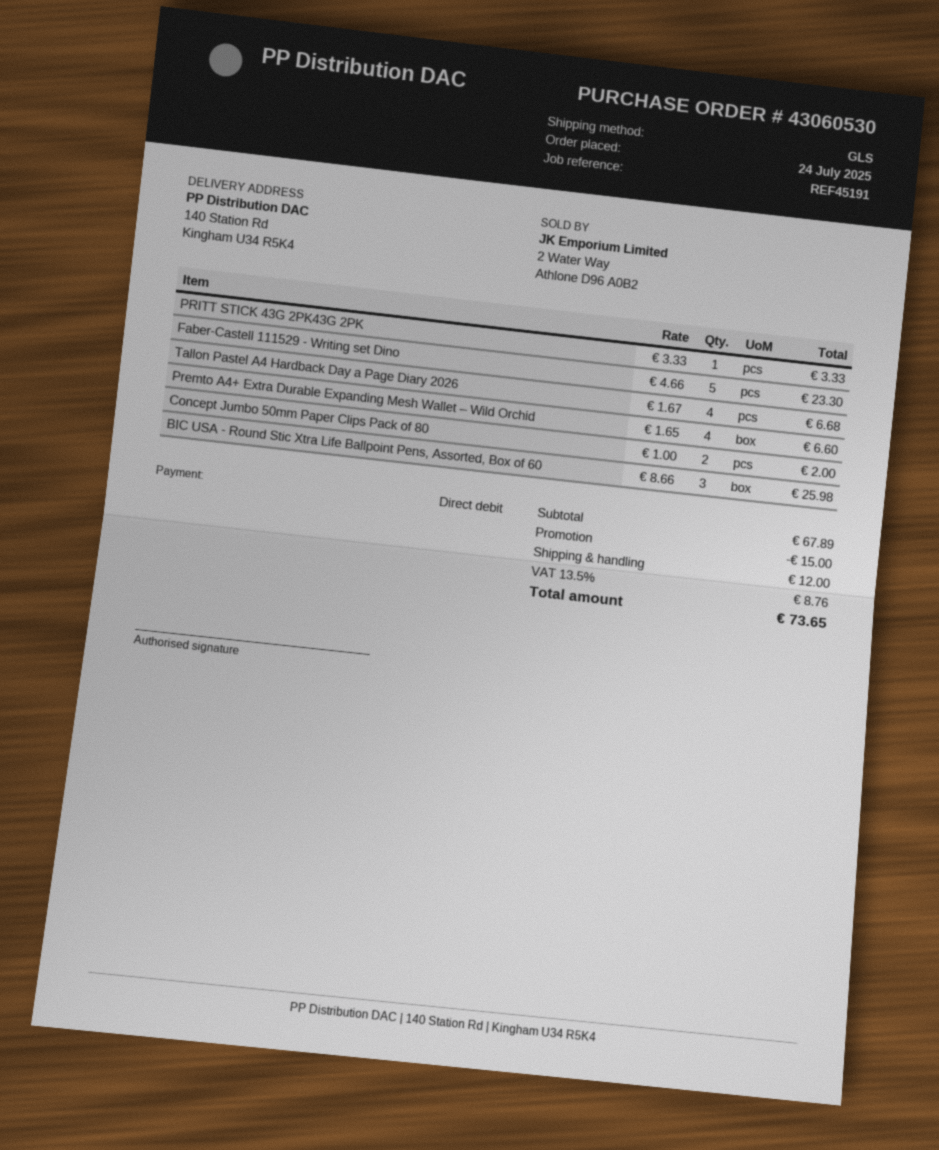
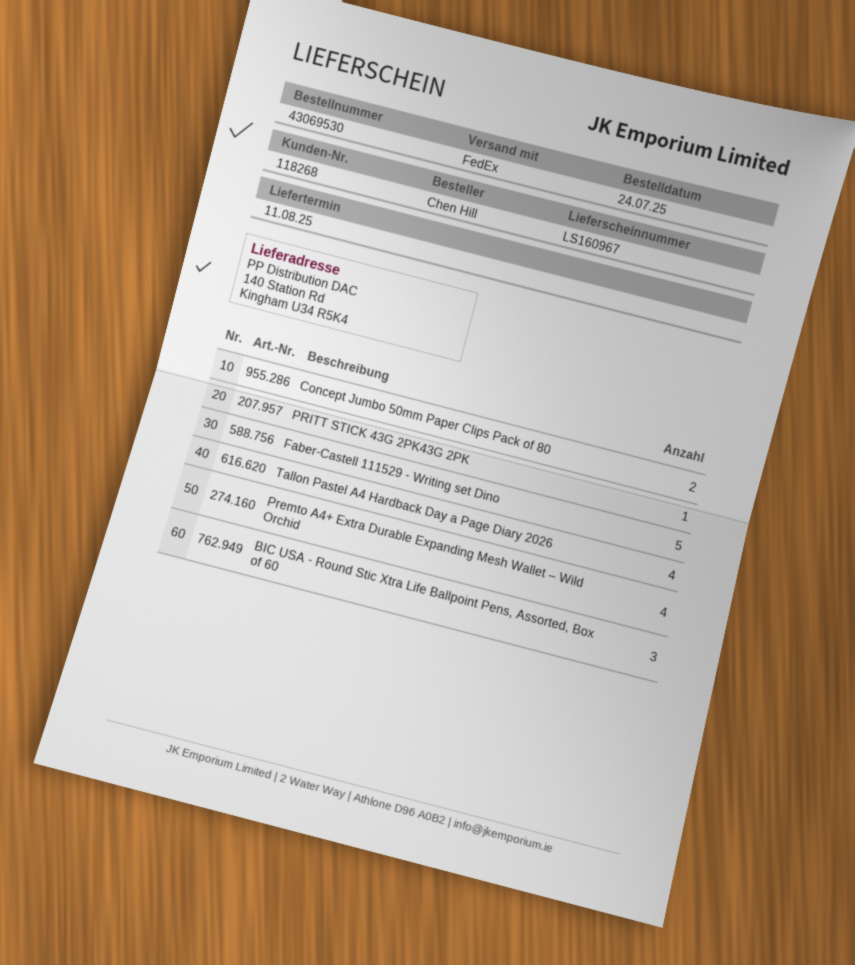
order number: 43060530 -> 43069530
shipping method: GLS -> FedEx

